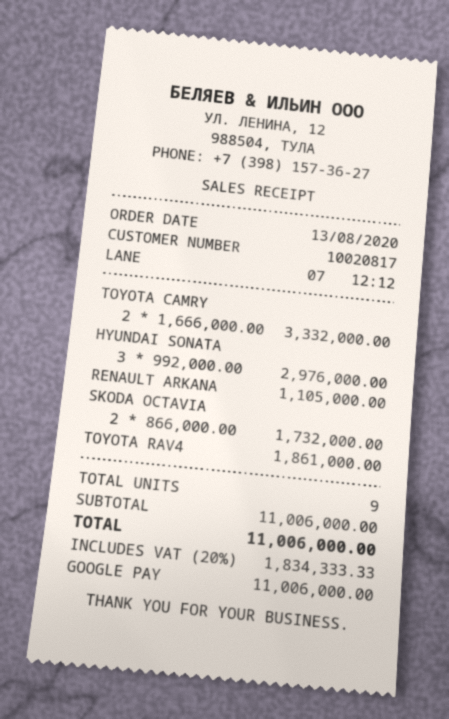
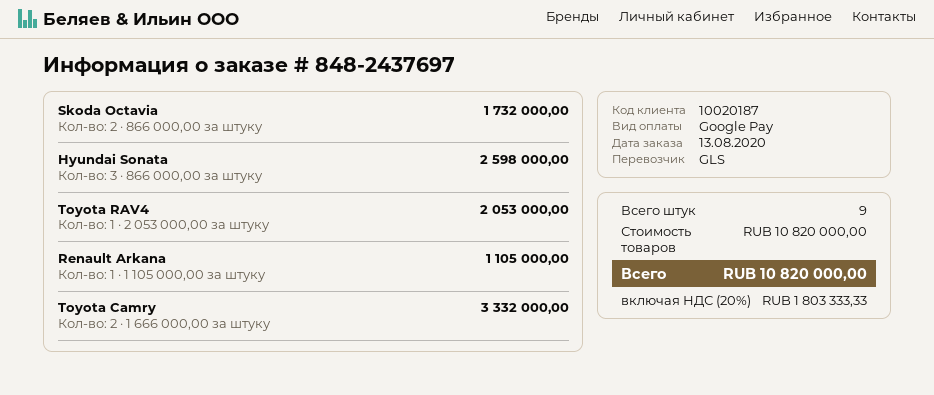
customer number: 10020817 -> 10020187
HYUNDAI SONATA: 3 x 992000.00 = 2976000.00 -> 3 x 866000.00 = 2598000.00
TOYOTA RAV4: 1 x 1861000.00 = 1861000.00 -> 1 x 2053000.00 = 2053000.00
subtotal: 11006000.00 -> 10820000.00
tax: 20% = 1834333.33 -> 20% = 1803333.33
total: 11006000.00 -> 10820000.00

